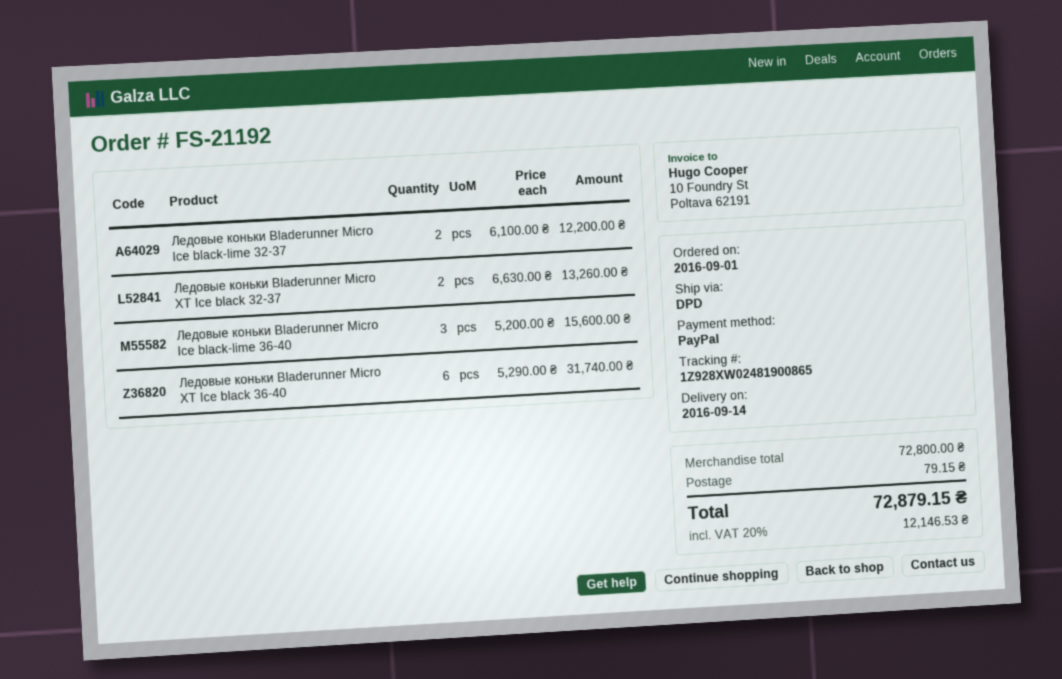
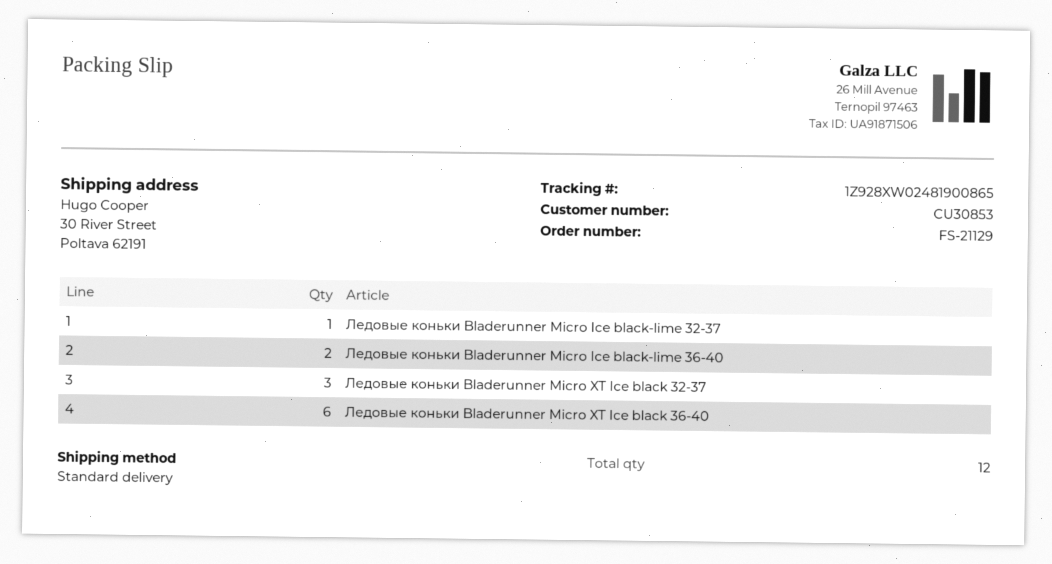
order number: FS-21192 -> FS-21129
shipping method: DPD -> standard
Ледовые коньки Bladerunner Micro Ice black-lime 32-37: 2 -> 1
Ледовые коньки Bladerunner Micro XT Ice black 32-37: 2 -> 3
Ледовые коньки Bladerunner Micro Ice black-lime 36-40: 3 -> 2

